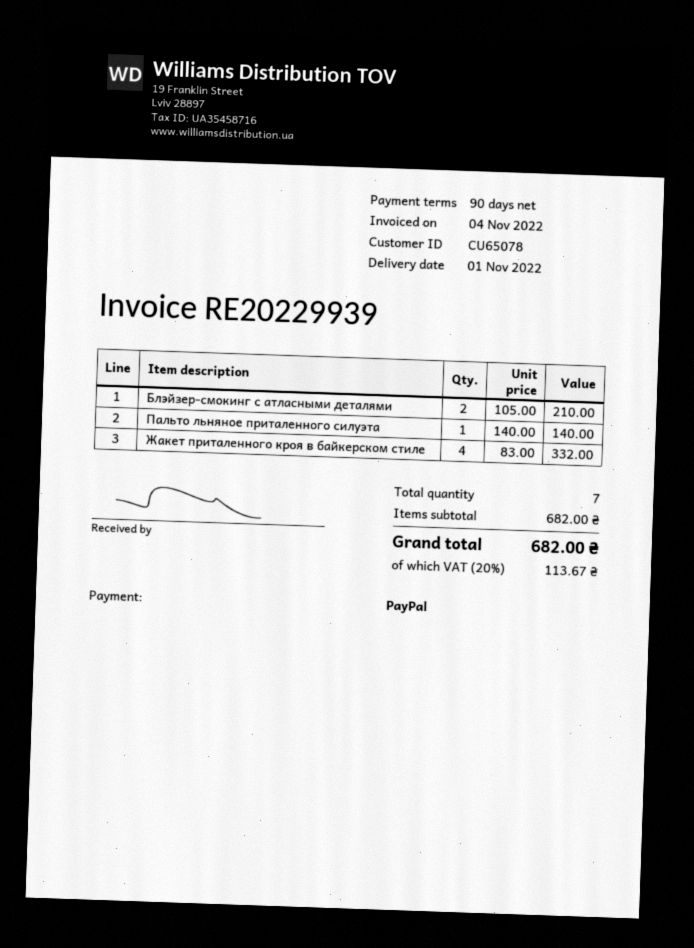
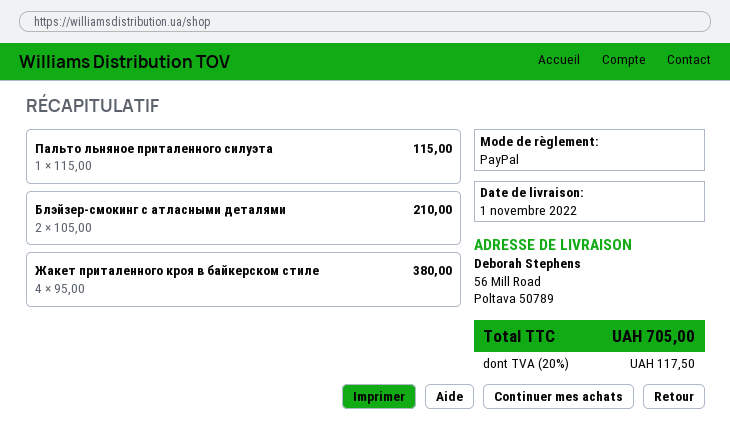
Пальто льняное приталенного силуэта: 1 x 140.00 = 140.00 -> 1 x 115.00 = 115.00
Жакет приталенного кроя в байкерском стиле: 4 x 83.00 = 332.00 -> 4 x 95.00 = 380.00
tax: 20% = 113.67 -> 20% = 117.50
total: 682.00 -> 705.00

